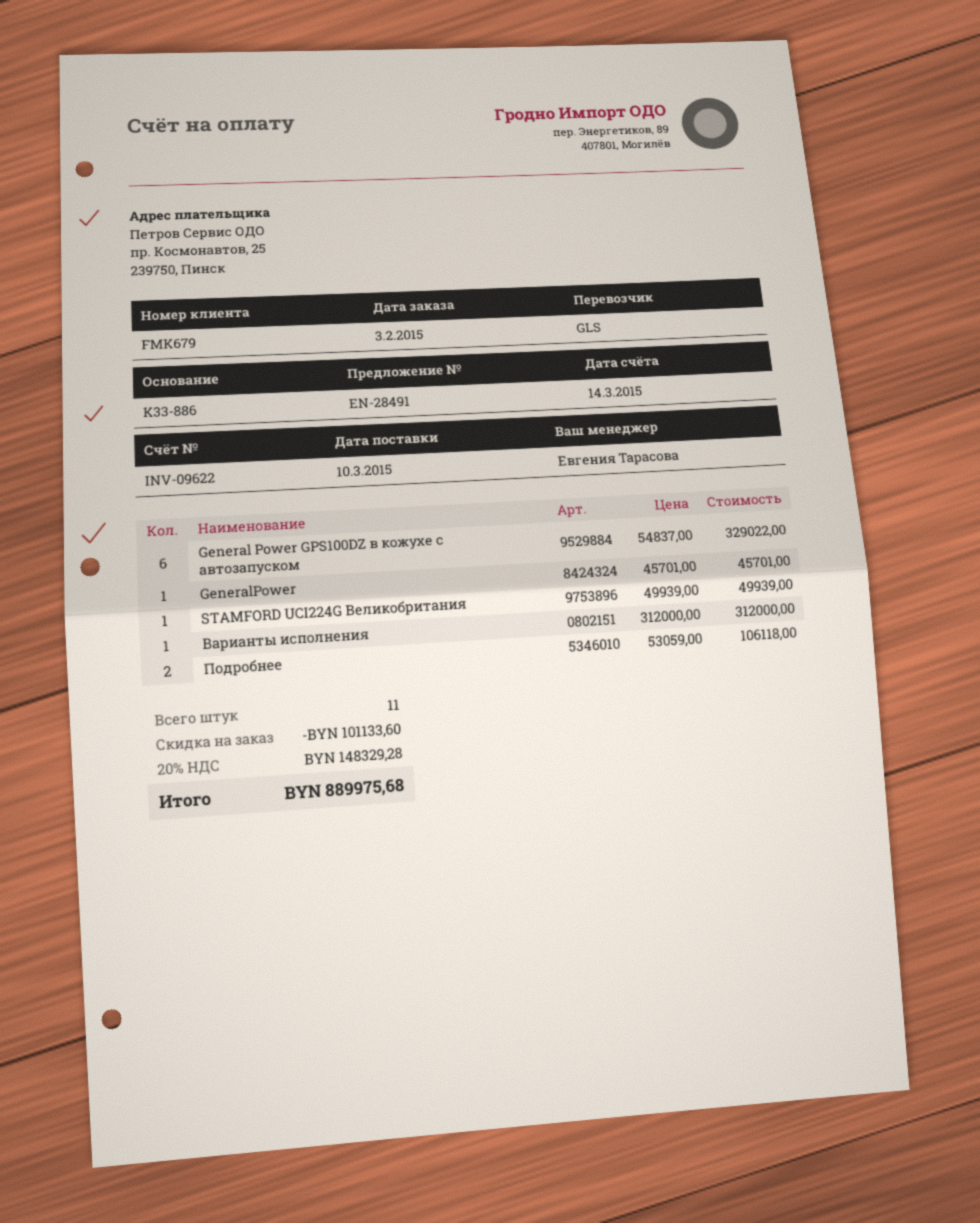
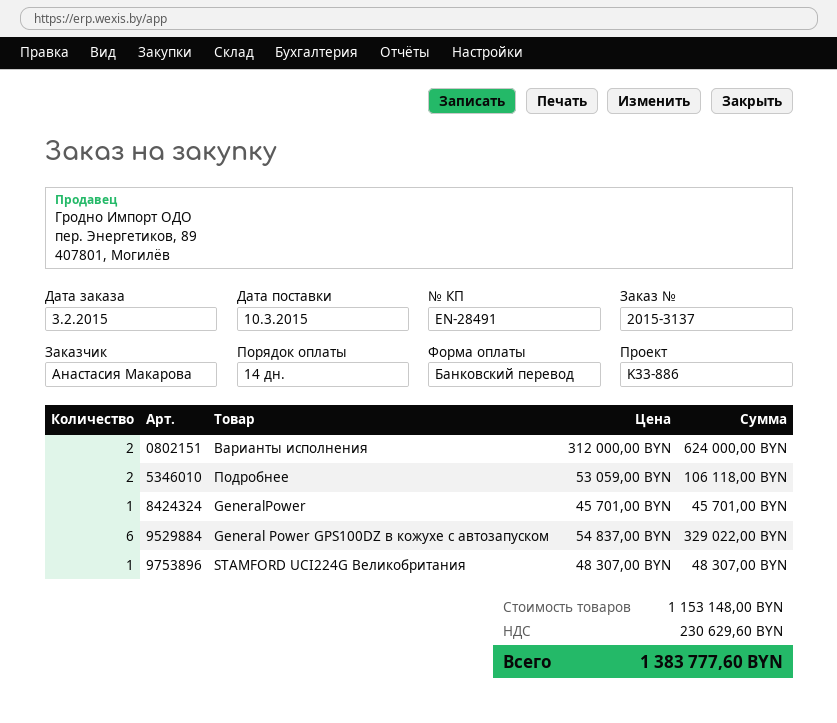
STAMFORD UCI224G Великобритания: 1 x 49939.00 = 49939.00 -> 1 x 48307.00 = 48307.00
Варианты исполнения: 1 x 312000.00 = 312000.00 -> 2 x 312000.00 = 624000.00
discount: 101133.60 -> none
tax: 148329.28 -> 230629.60
total: 889975.68 -> 1383777.60

